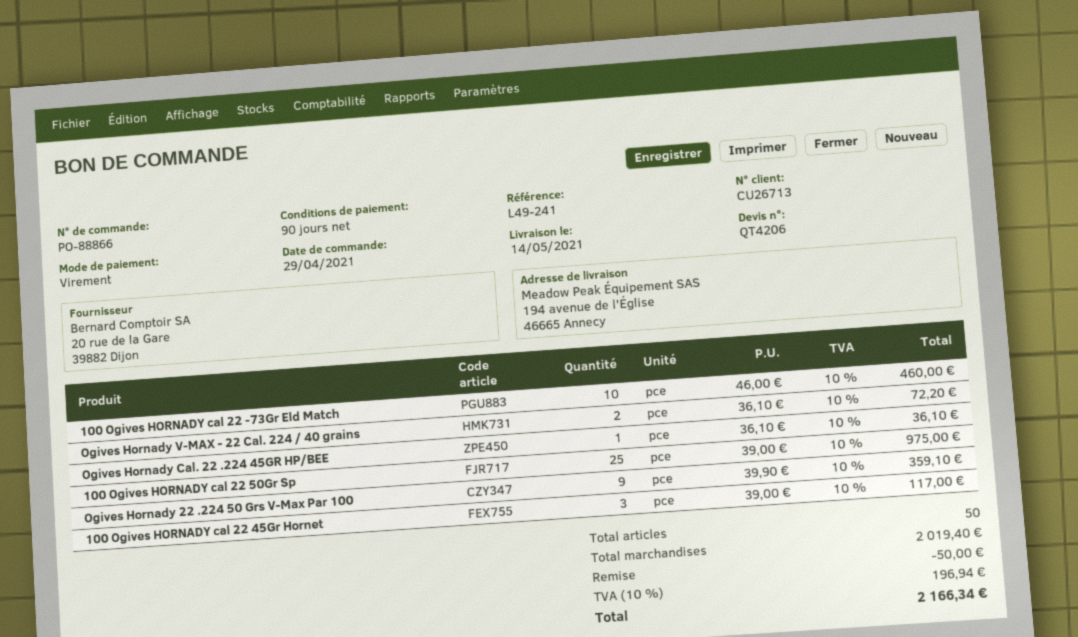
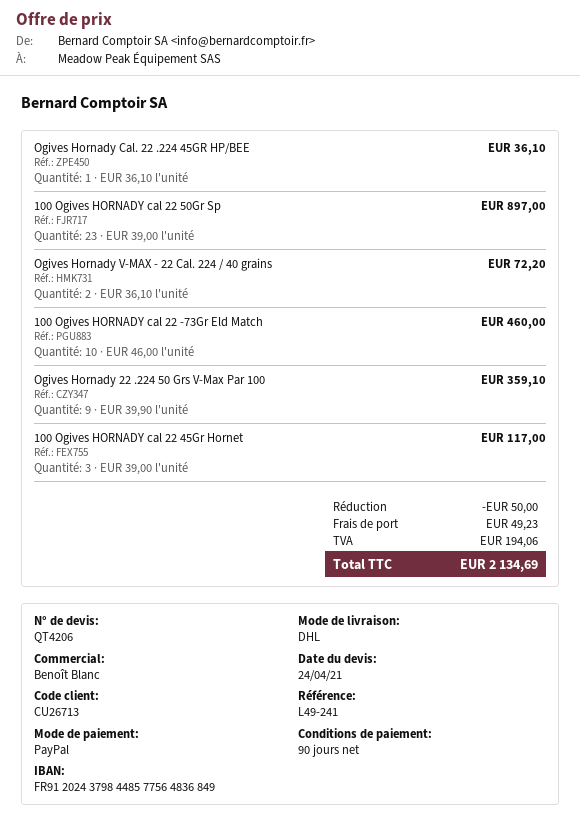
payment method: bank transfer -> PayPal
100 Ogives HORNADY cal 22 50Gr Sp: 25 x 39.00 = 975.00 -> 23 x 39.00 = 897.00
shipping: none -> 49.23
tax: 196.94 -> 194.06
total: 2166.34 -> 2134.69

